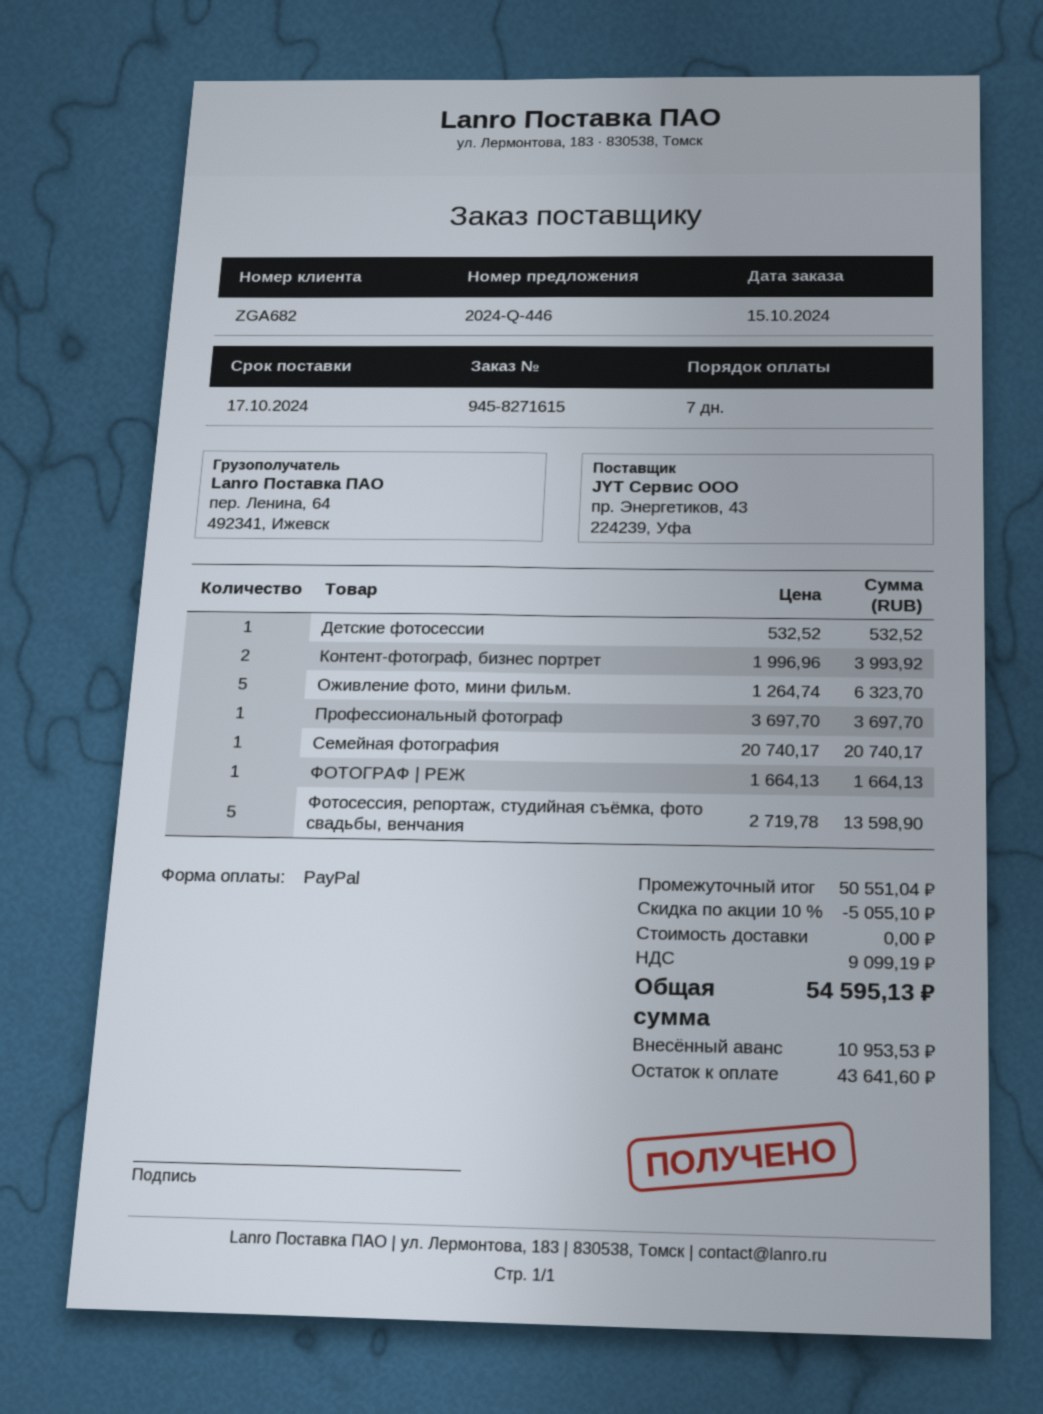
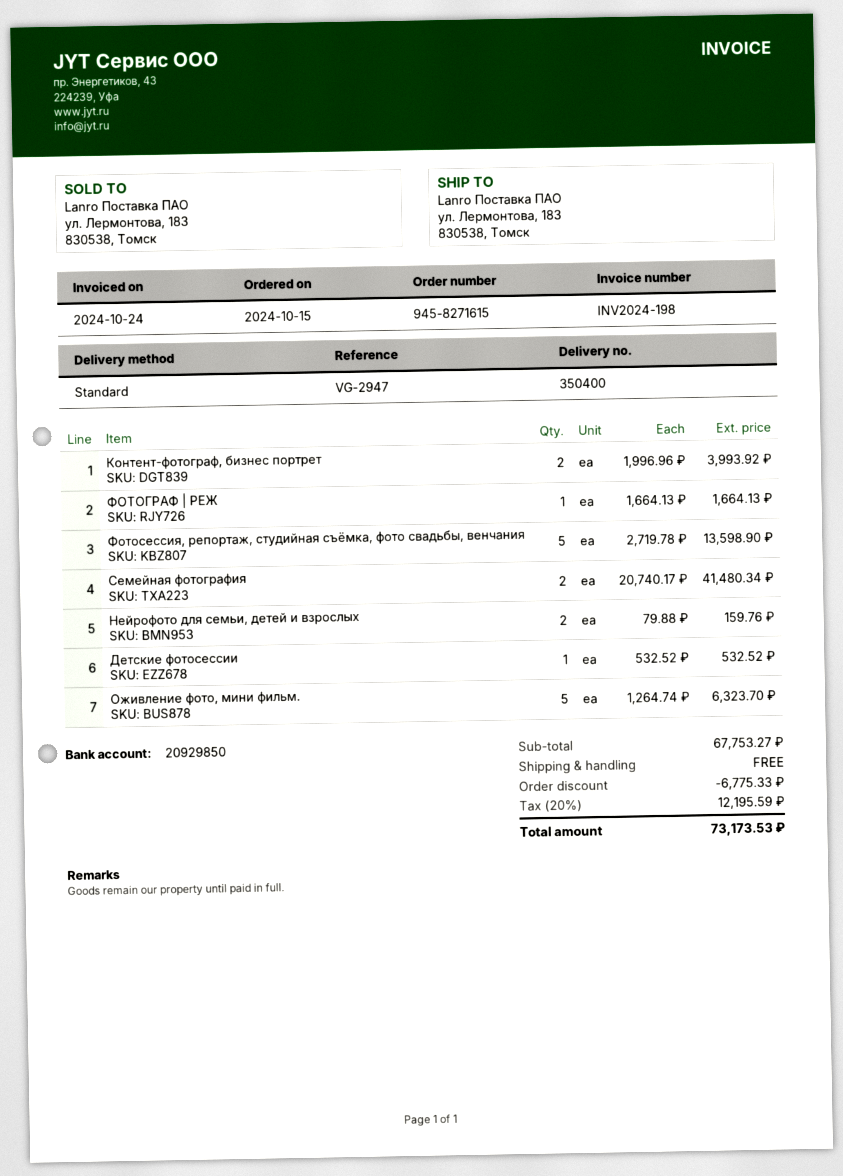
ship to: пер. Ленина, 64, 492341, Ижевск -> ул. Лермонтова, 183, 830538, Томск
Профессиональный фотограф: 1 x 3697.70 = 3697.70 -> none
Семейная фотография: 1 x 20740.17 = 20740.17 -> 2 x 20740.17 = 41480.34
Нейрофото для семьи, детей и взрослых: none -> 2 x 79.88 = 159.76
subtotal: 50551.04 -> 67753.27
discount: 5055.10 -> 6775.33
tax: 9099.19 -> 12195.59
total: 54595.13 -> 73173.53

